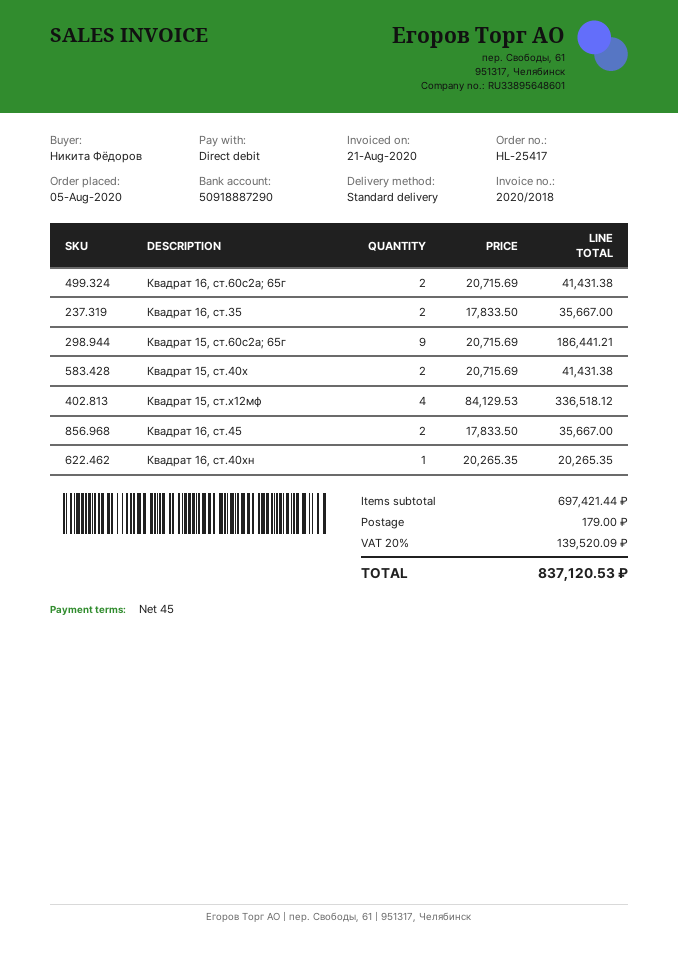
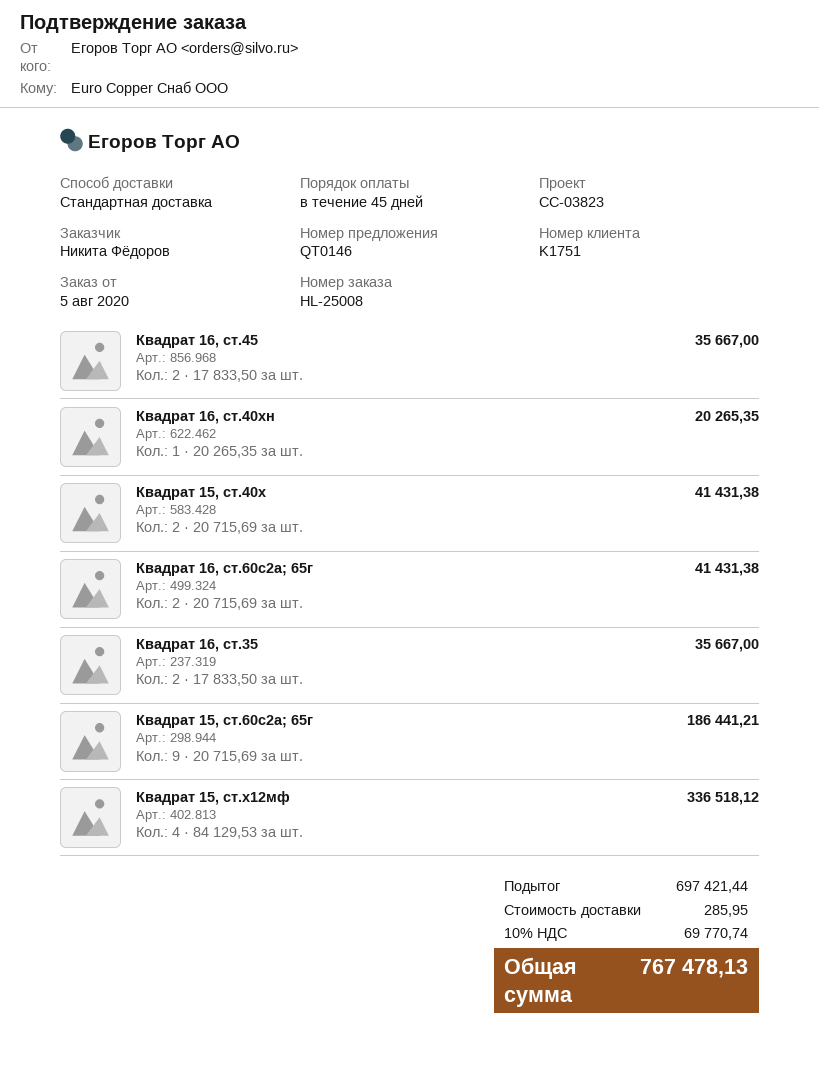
order number: HL-25417 -> HL-25008
shipping: 179.00 -> 285.95
tax: 20% = 139520.09 -> 10% = 69770.74
total: 837120.53 -> 767478.13

